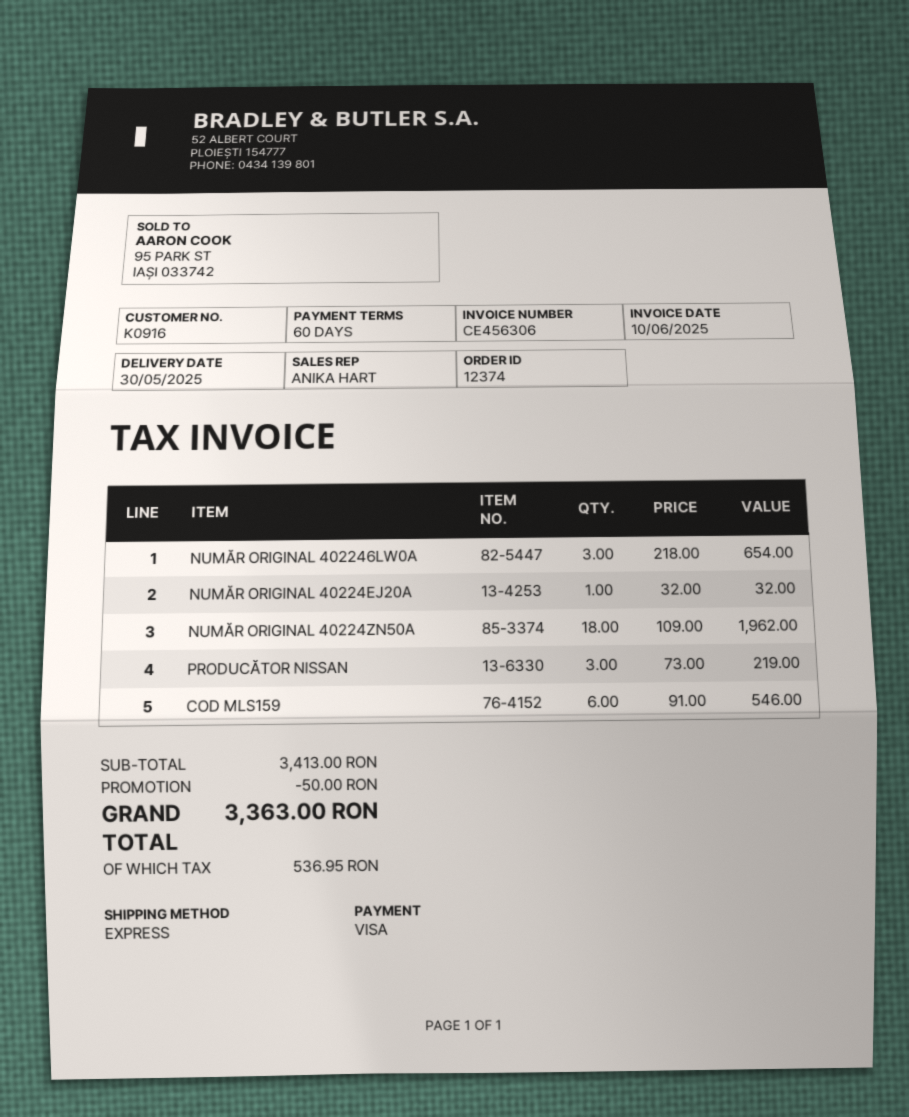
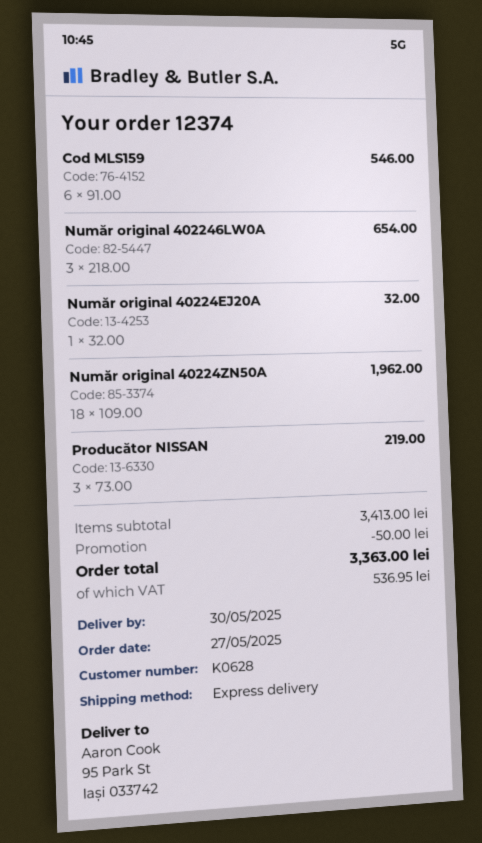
customer number: K0916 -> K0628

